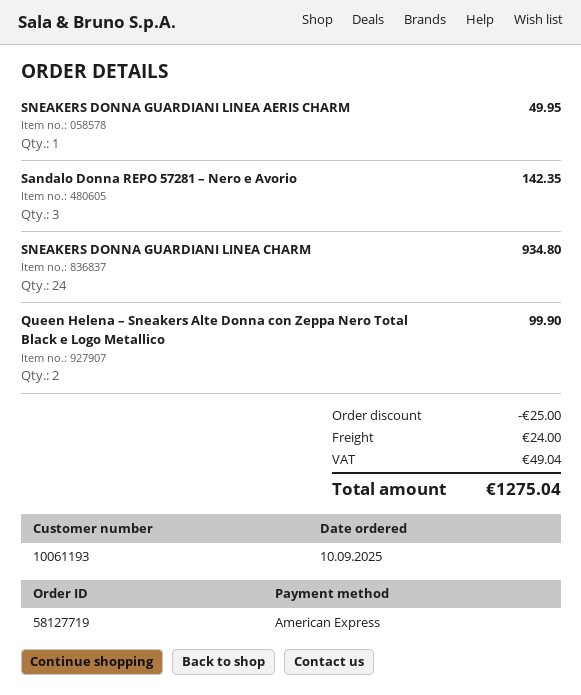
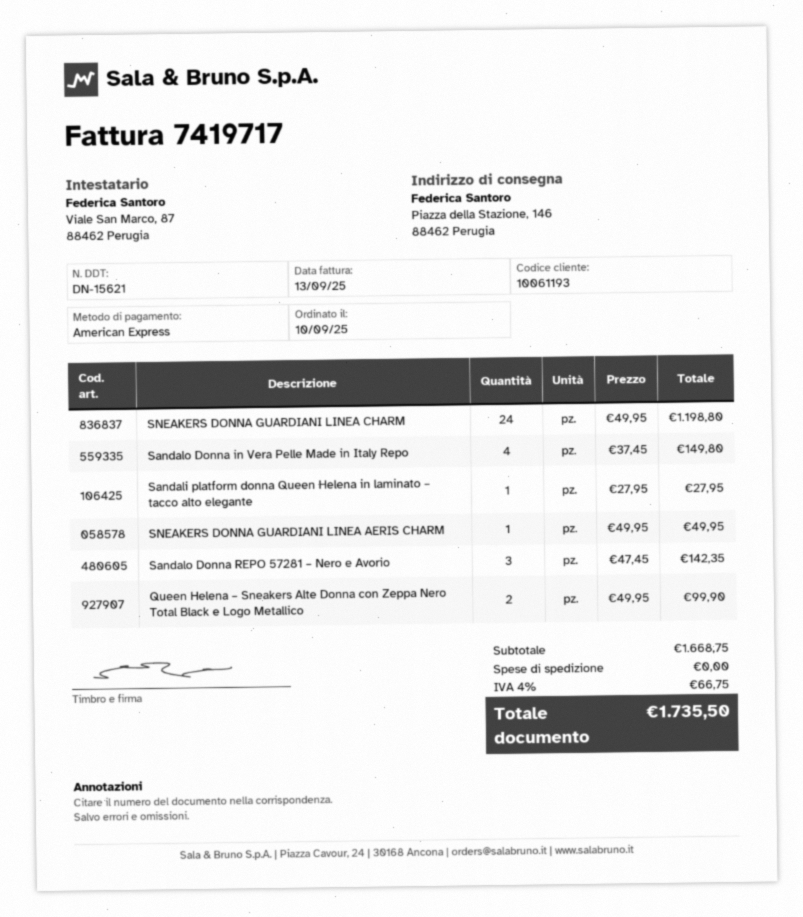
SNEAKERS DONNA GUARDIANI LINEA CHARM: 24 for 934.80 -> 24 for 1198.80
Sandalo Donna in Vera Pelle Made in Italy Repo: none -> 4 for 149.80
Sandali platform donna Queen Helena in laminato – tacco alto elegante: none -> 1 for 27.95
discount: 25.00 -> none
shipping: 24.00 -> 0.00
tax: 49.04 -> 66.75
total: 1275.04 -> 1735.50

